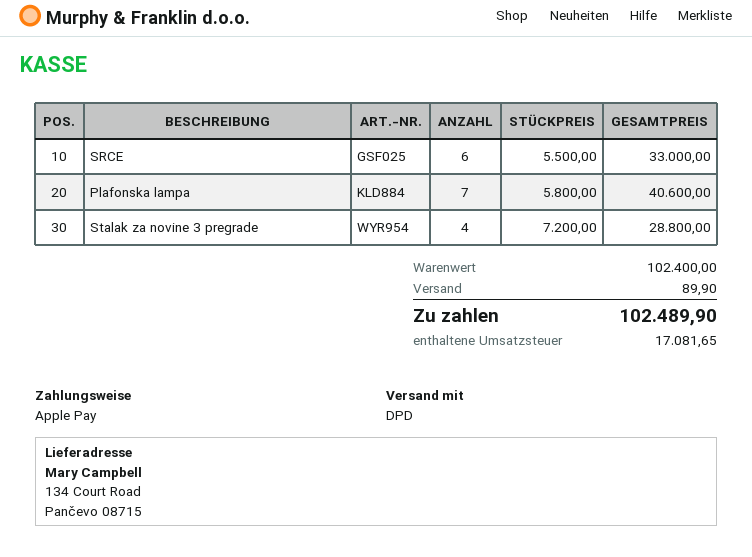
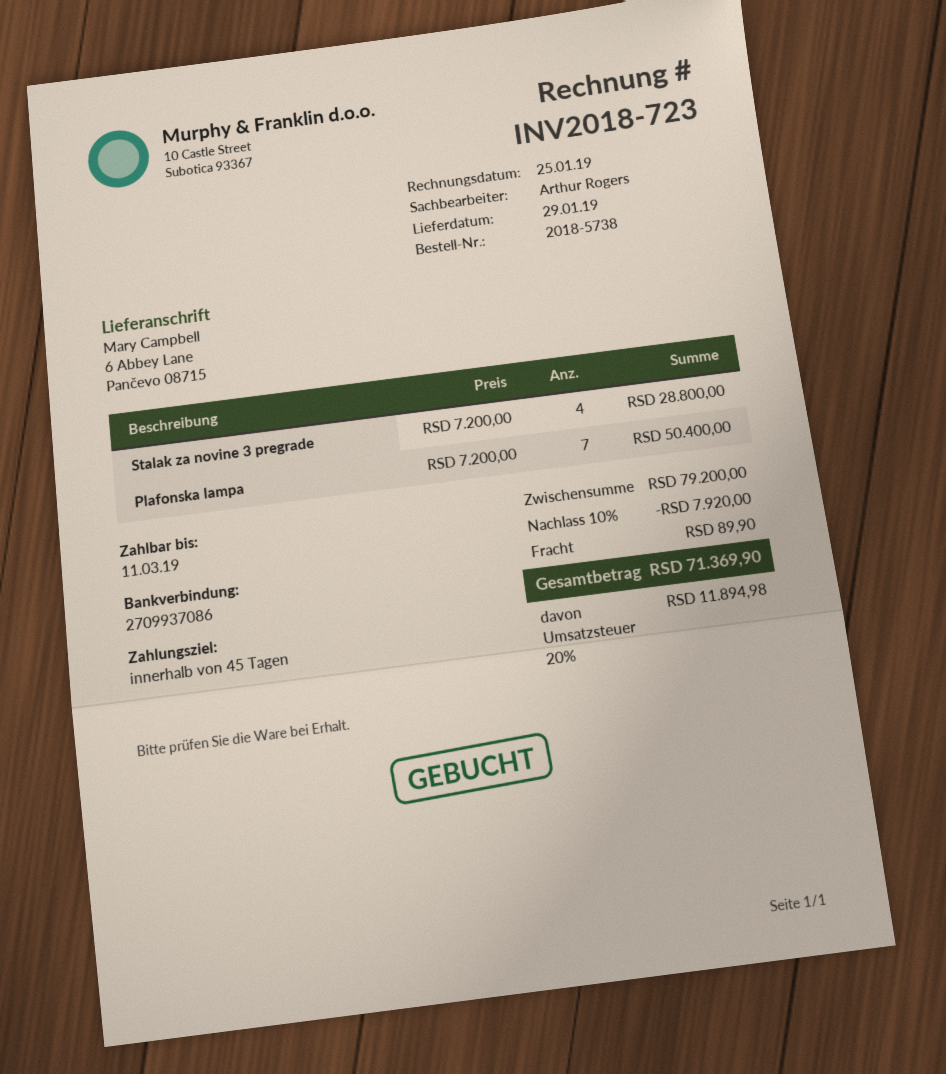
ship to: 134 Court Road, Pančevo 08715 -> 6 Abbey Lane, Pančevo 08715
SRCE: 6 x 5500.00 = 33000.00 -> none
Plafonska lampa: 7 x 5800.00 = 40600.00 -> 7 x 7200.00 = 50400.00
subtotal: 102400.00 -> 79200.00
discount: none -> 10% = 7920.00
tax: 17081.65 -> 11894.98
total: 102489.90 -> 71369.90

